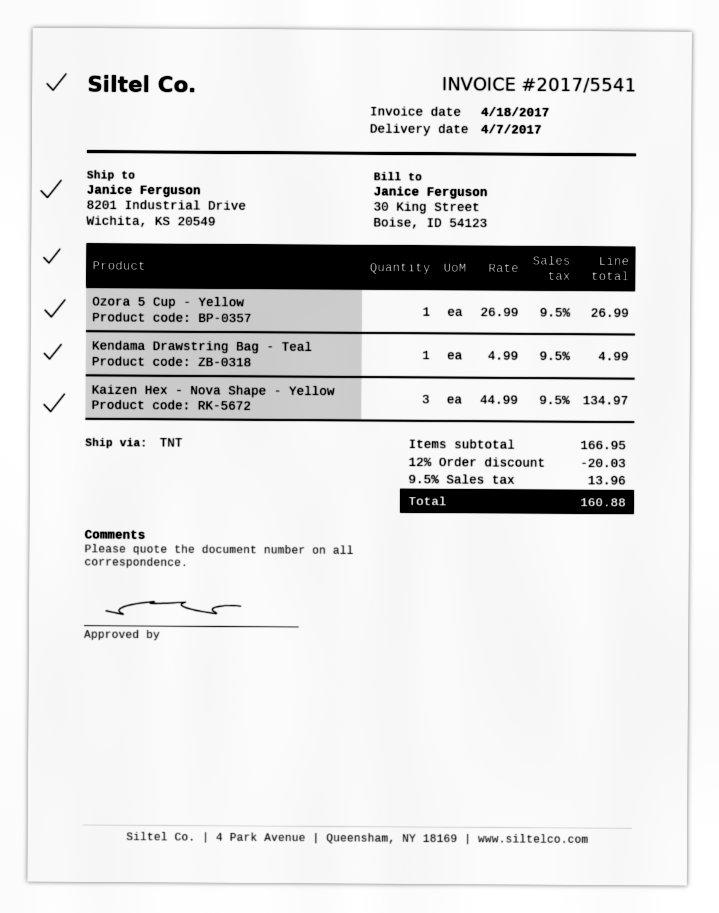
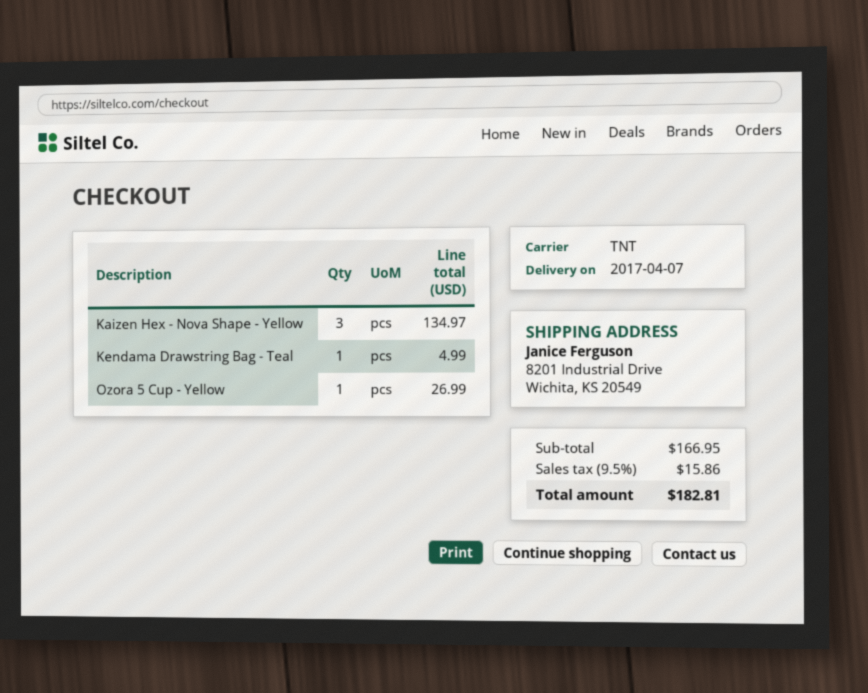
discount: 12% = 20.03 -> none
tax: 9.5% = 13.96 -> 9.5% = 15.86
total: 160.88 -> 182.81

